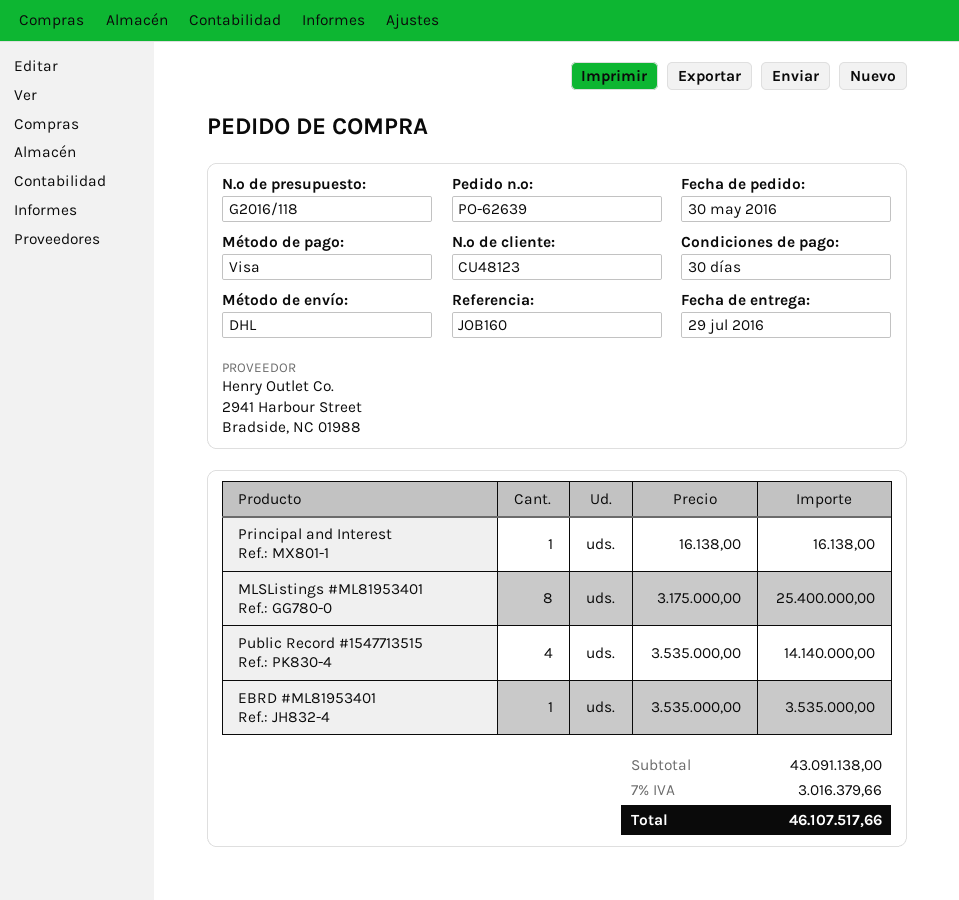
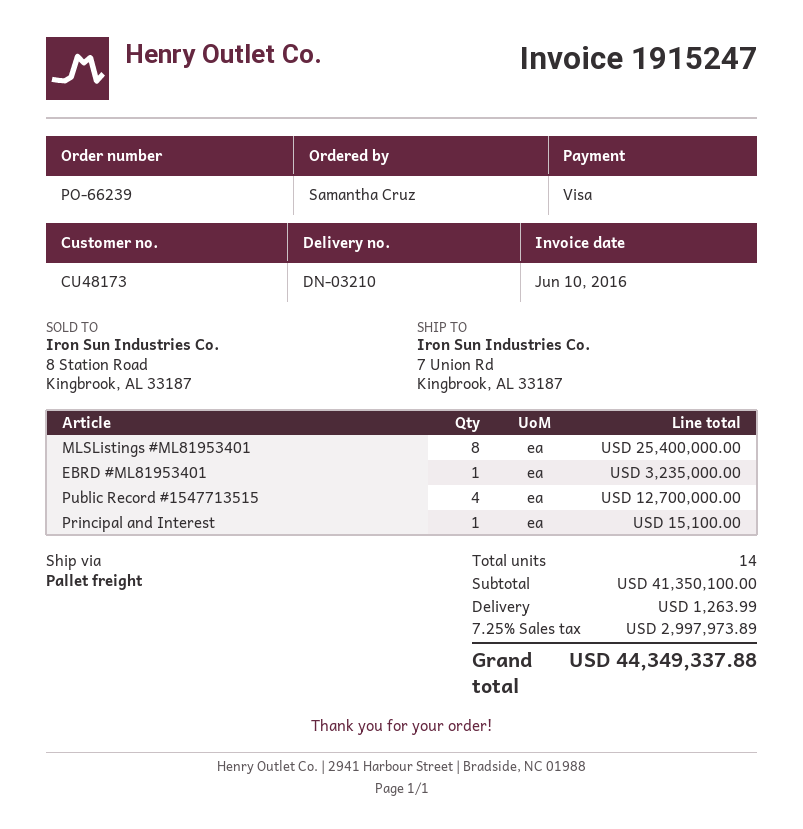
order number: PO-62639 -> PO-66239
customer number: CU48123 -> CU48173
shipping method: DHL -> pallet freight
Principal and Interest: 1 for 16138.00 -> 1 for 15100.00
Public Record #1547713515: 4 for 14140000.00 -> 4 for 12700000.00
EBRD #ML81953401: 1 for 3535000.00 -> 1 for 3235000.00
subtotal: 43091138.00 -> 41350100.00
shipping: none -> 1263.99
tax: 7% = 3016379.66 -> 7.25% = 2997973.89
total: 46107517.66 -> 44349337.88

